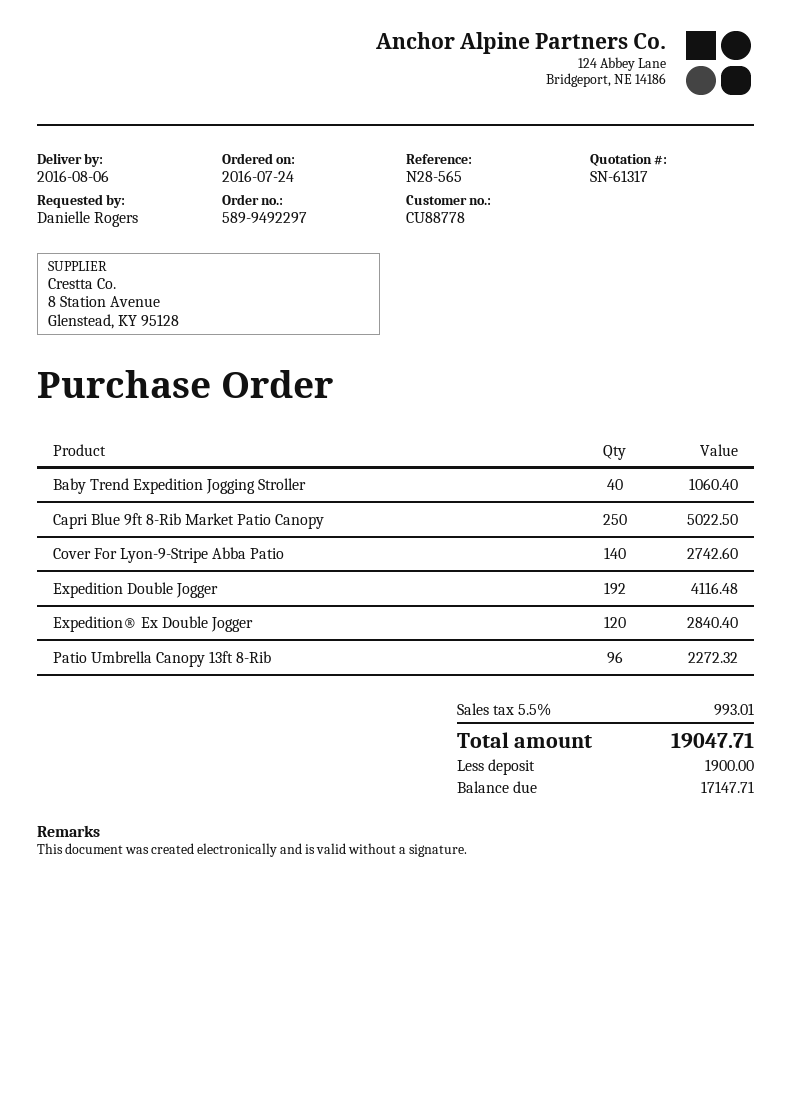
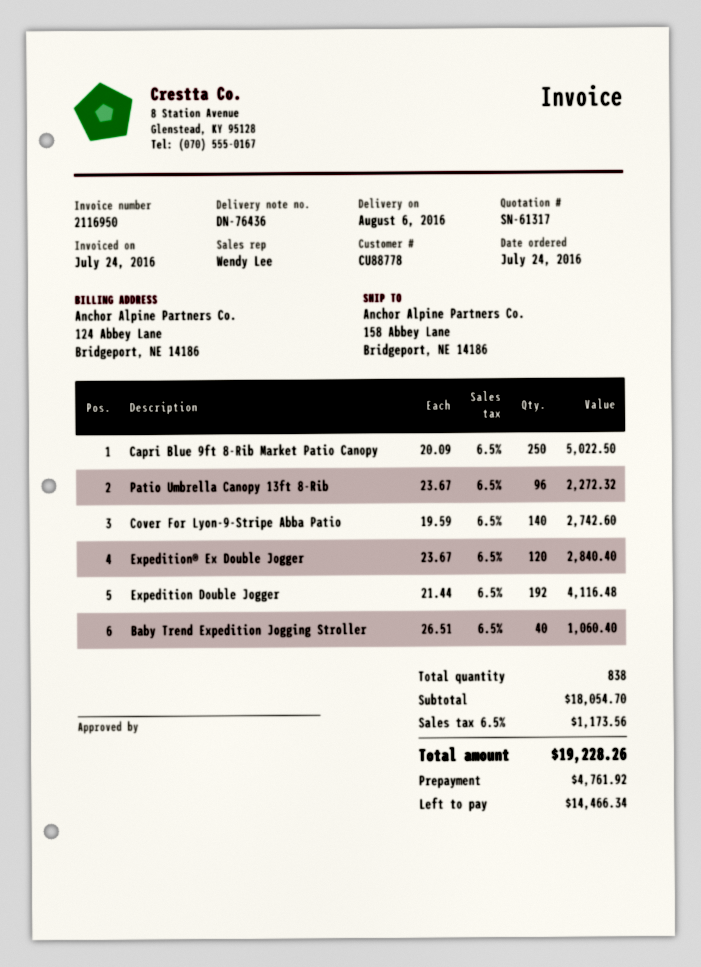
tax: 5.5% = 993.01 -> 6.5% = 1173.56
total: 19047.71 -> 19228.26
deposit: 1900.00 -> 4761.92
balance: 17147.71 -> 14466.34

